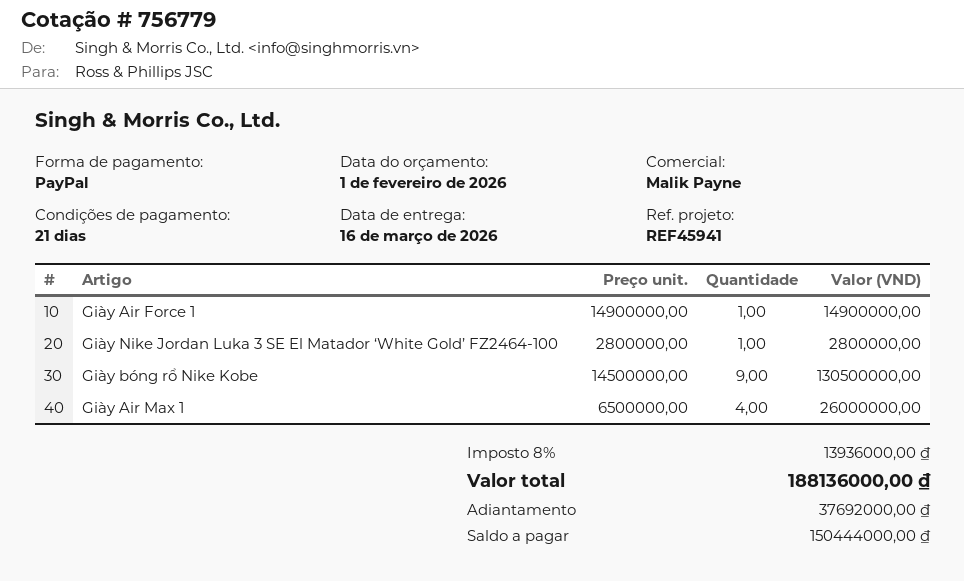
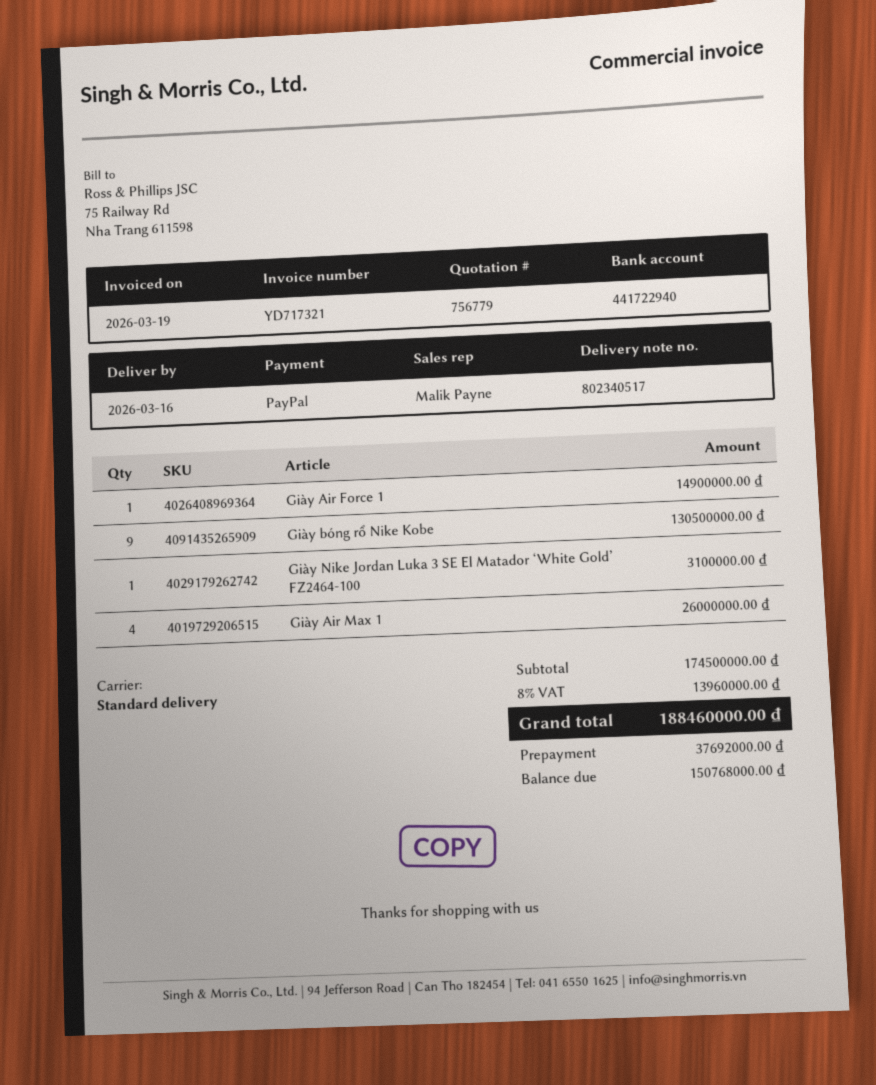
Giày Nike Jordan Luka 3 SE El Matador ‘White Gold’ FZ2464-100: 1 for 2800000.00 -> 1 for 3100000.00
tax: 8% = 13936000.00 -> 8% = 13960000.00
total: 188136000.00 -> 188460000.00
balance: 150444000.00 -> 150768000.00

